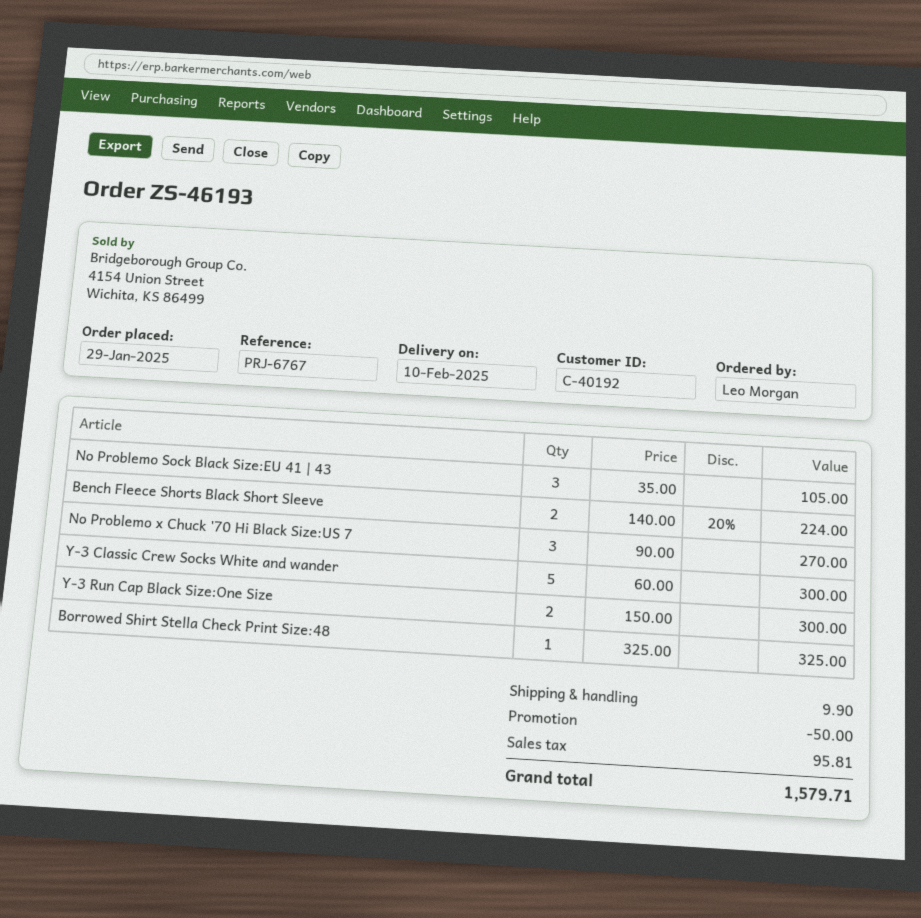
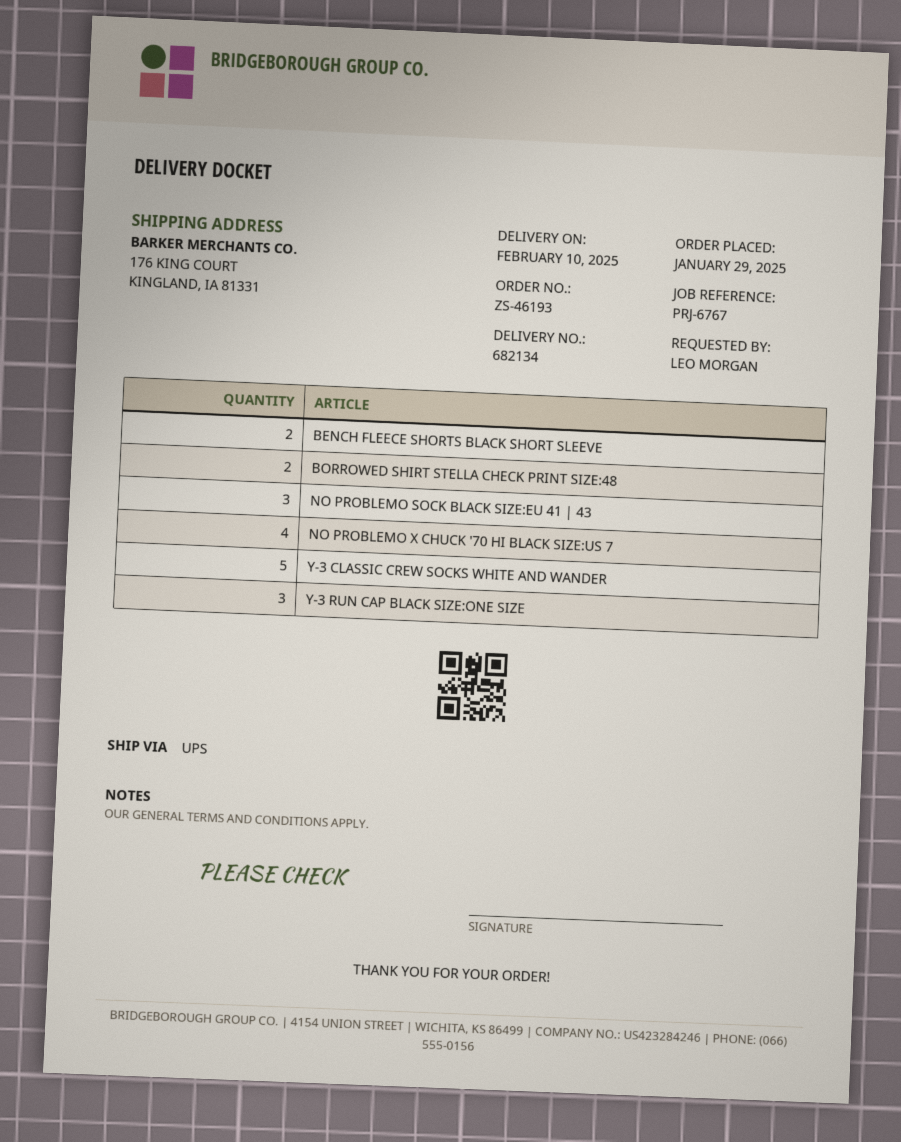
No Problemo x Chuck '70 Hi Black Size:US 7: 3 -> 4
Y-3 Run Cap Black Size:One Size: 2 -> 3
Borrowed Shirt Stella Check Print Size:48: 1 -> 2

